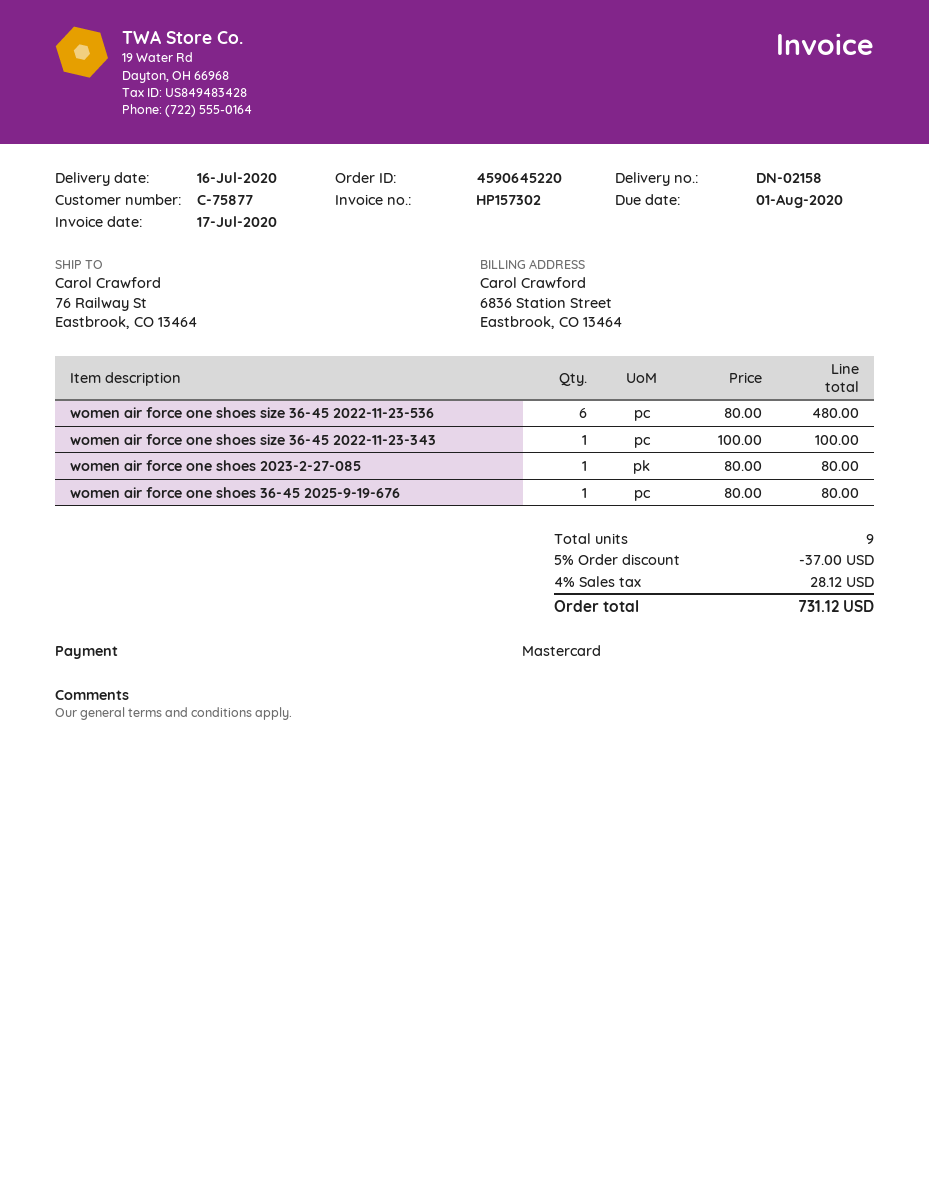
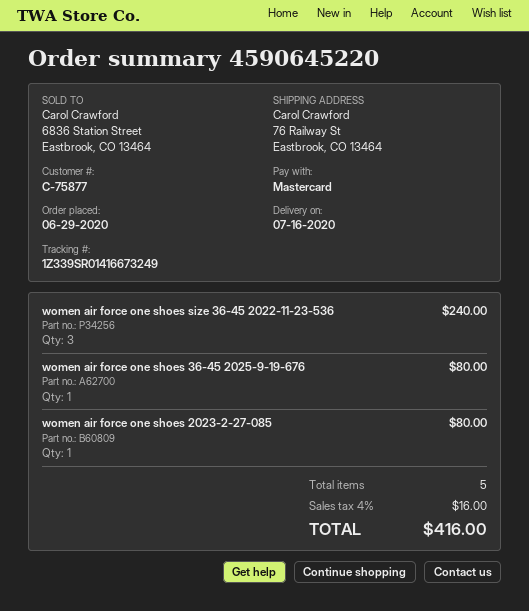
women air force one shoes size 36-45 2022-11-23-536: 6 for 480.00 -> 3 for 240.00
women air force one shoes size 36-45 2022-11-23-343: 1 for 100.00 -> none
total quantity: 9 -> 5
discount: 5% = 37.00 -> none
tax: 4% = 28.12 -> 4% = 16.00
total: 731.12 -> 416.00

